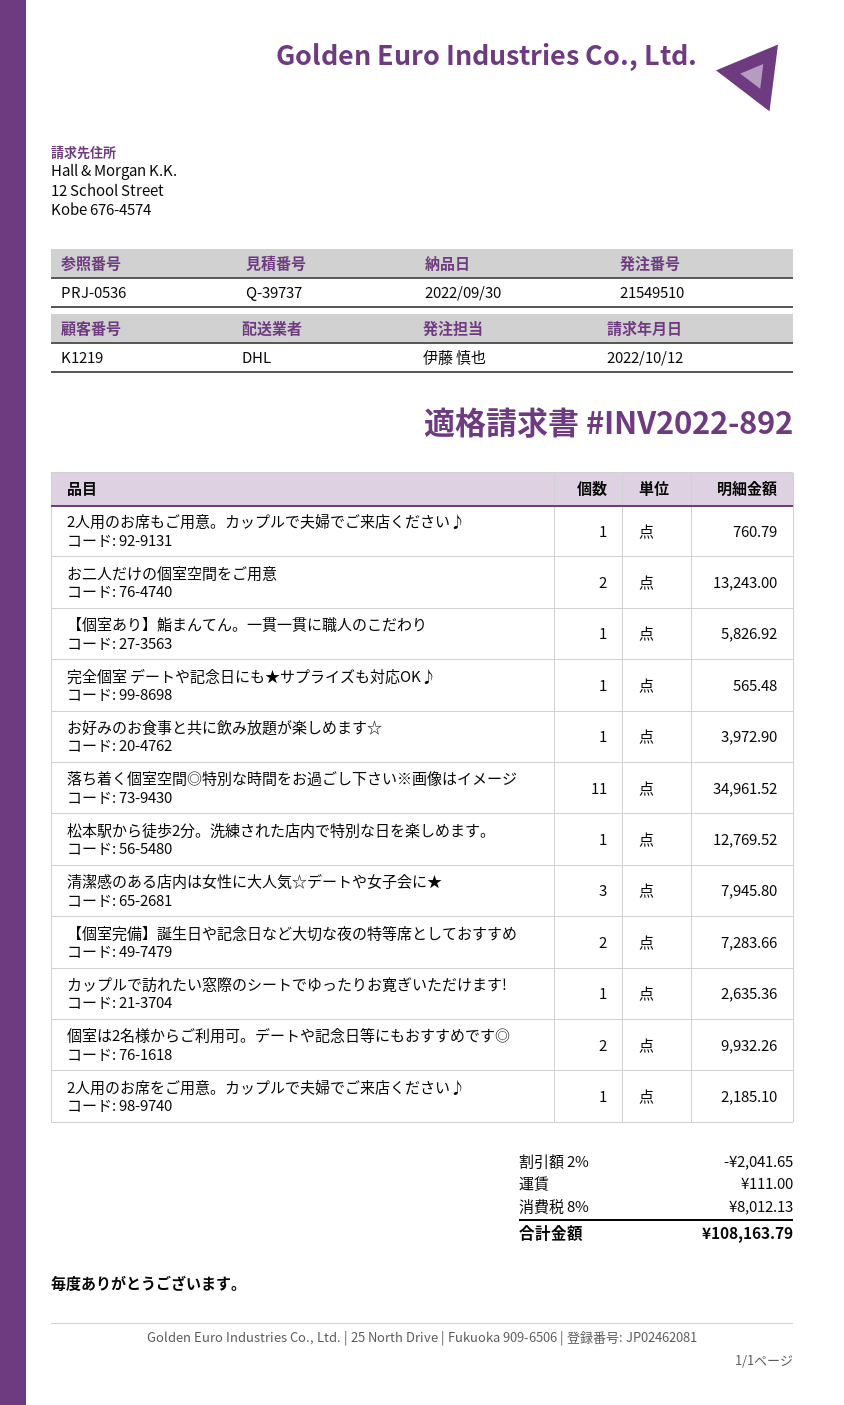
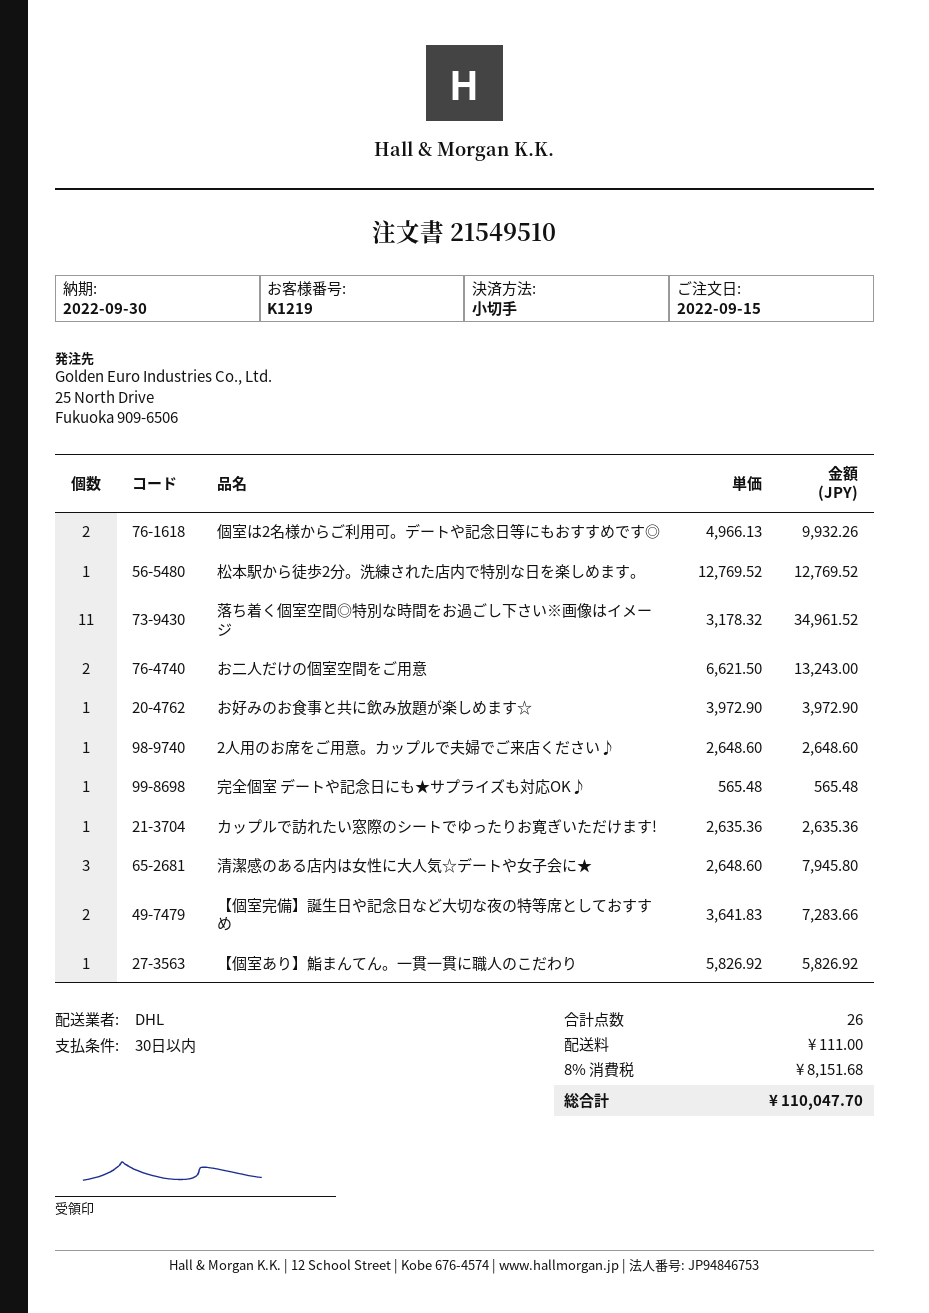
2人用のお席もご用意。カップルで夫婦でご来店ください♪: 1 for 760.79 -> none
2人用のお席をご用意。カップルで夫婦でご来店ください♪: 1 for 2185.10 -> 1 for 2648.60
discount: 2% = 2041.65 -> none
tax: 8% = 8012.13 -> 8% = 8151.68
total: 108163.79 -> 110047.70

